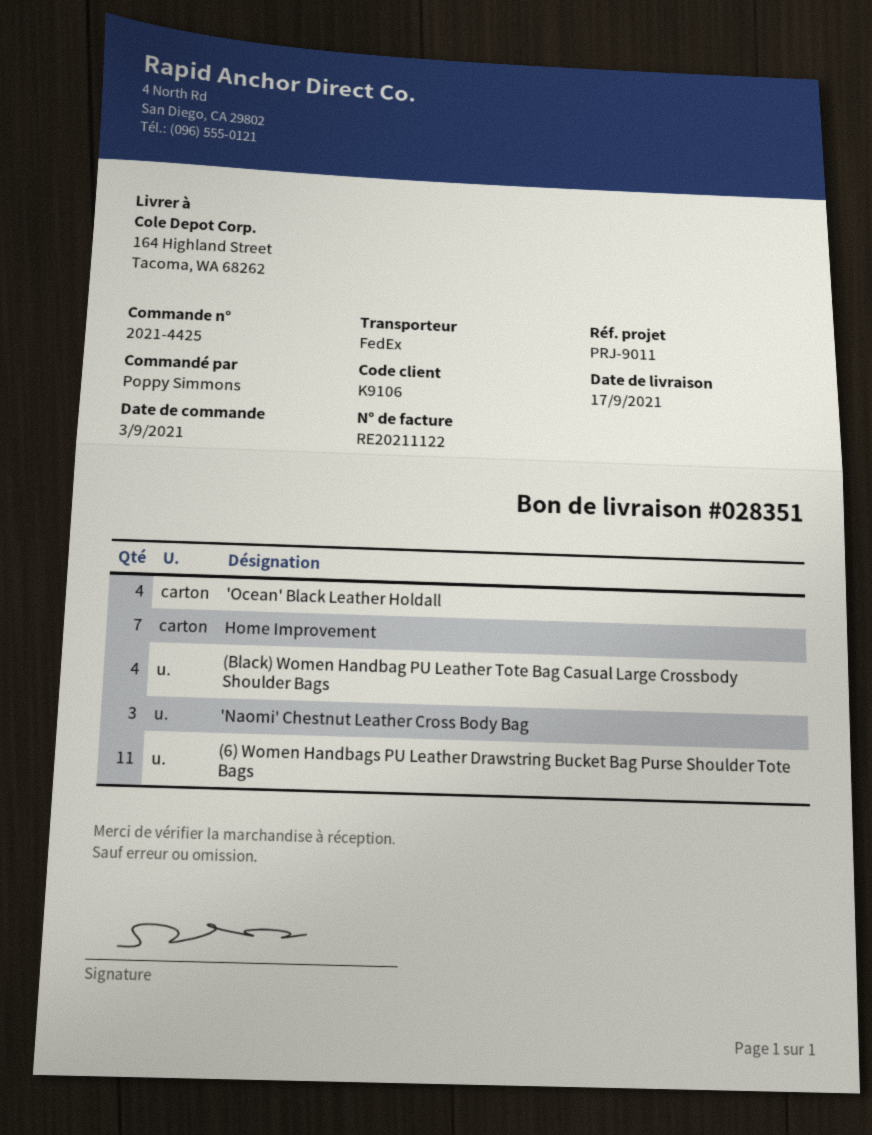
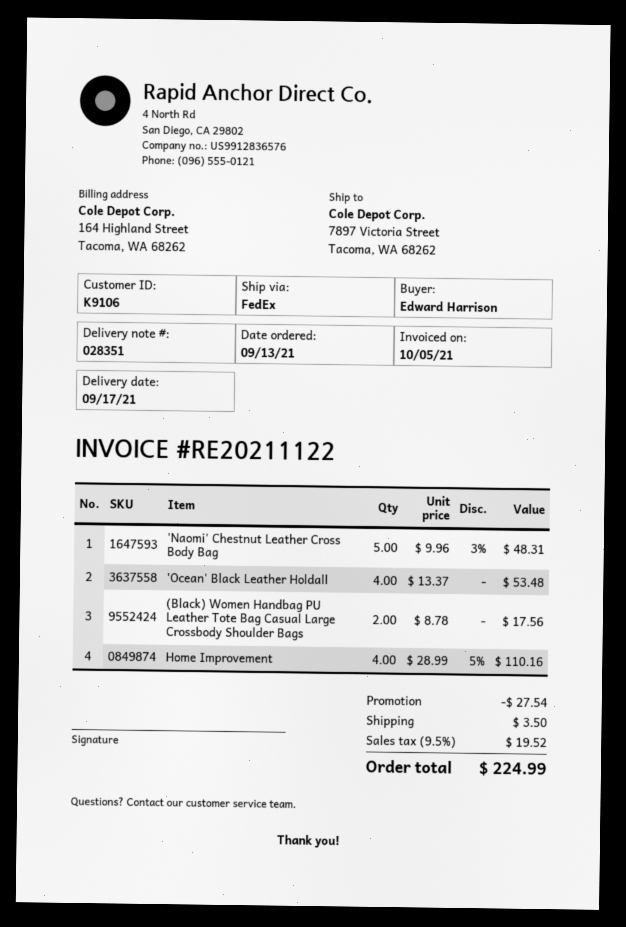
order date: 2021-09-03 -> 2021-09-13
ordered by: Poppy Simmons -> Edward Harrison
ship to: 164 Highland Street, Tacoma, WA 68262 -> 7897 Victoria Street, Tacoma, WA 68262
Home Improvement: 7 -> 4
(Black) Women Handbag PU Leather Tote Bag Casual Large Crossbody Shoulder Bags: 4 -> 2
'Naomi' Chestnut Leather Cross Body Bag: 3 -> 5
(6) Women Handbags PU Leather Drawstring Bucket Bag Purse Shoulder Tote Bags: 11 -> none

